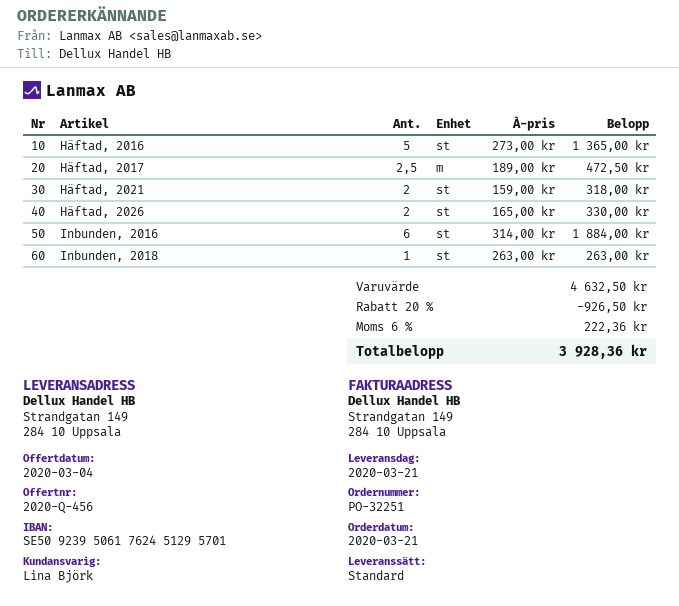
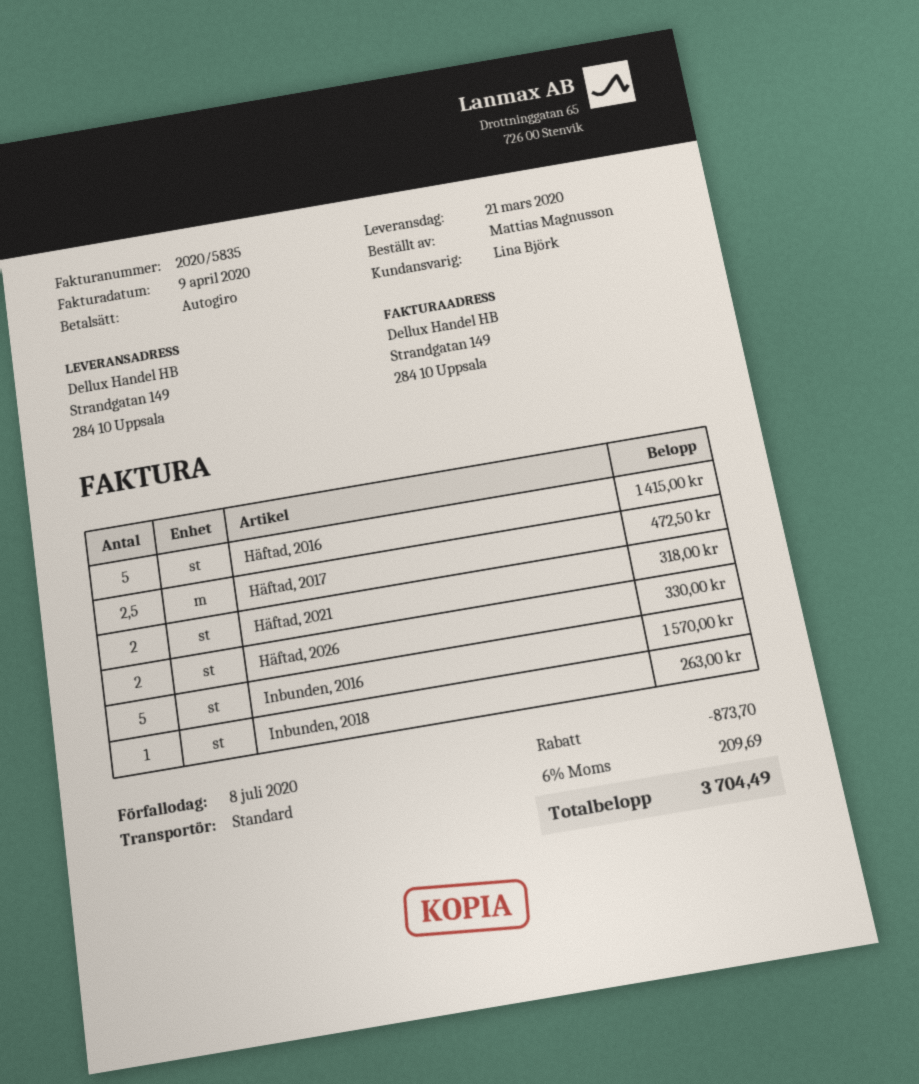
Häftad, 2016: 5 for 1365.00 -> 5 for 1415.00
Inbunden, 2016: 6 for 1884.00 -> 5 for 1570.00
discount: 926.50 -> 873.70
tax: 6% = 222.36 -> 6% = 209.69
total: 3928.36 -> 3704.49

